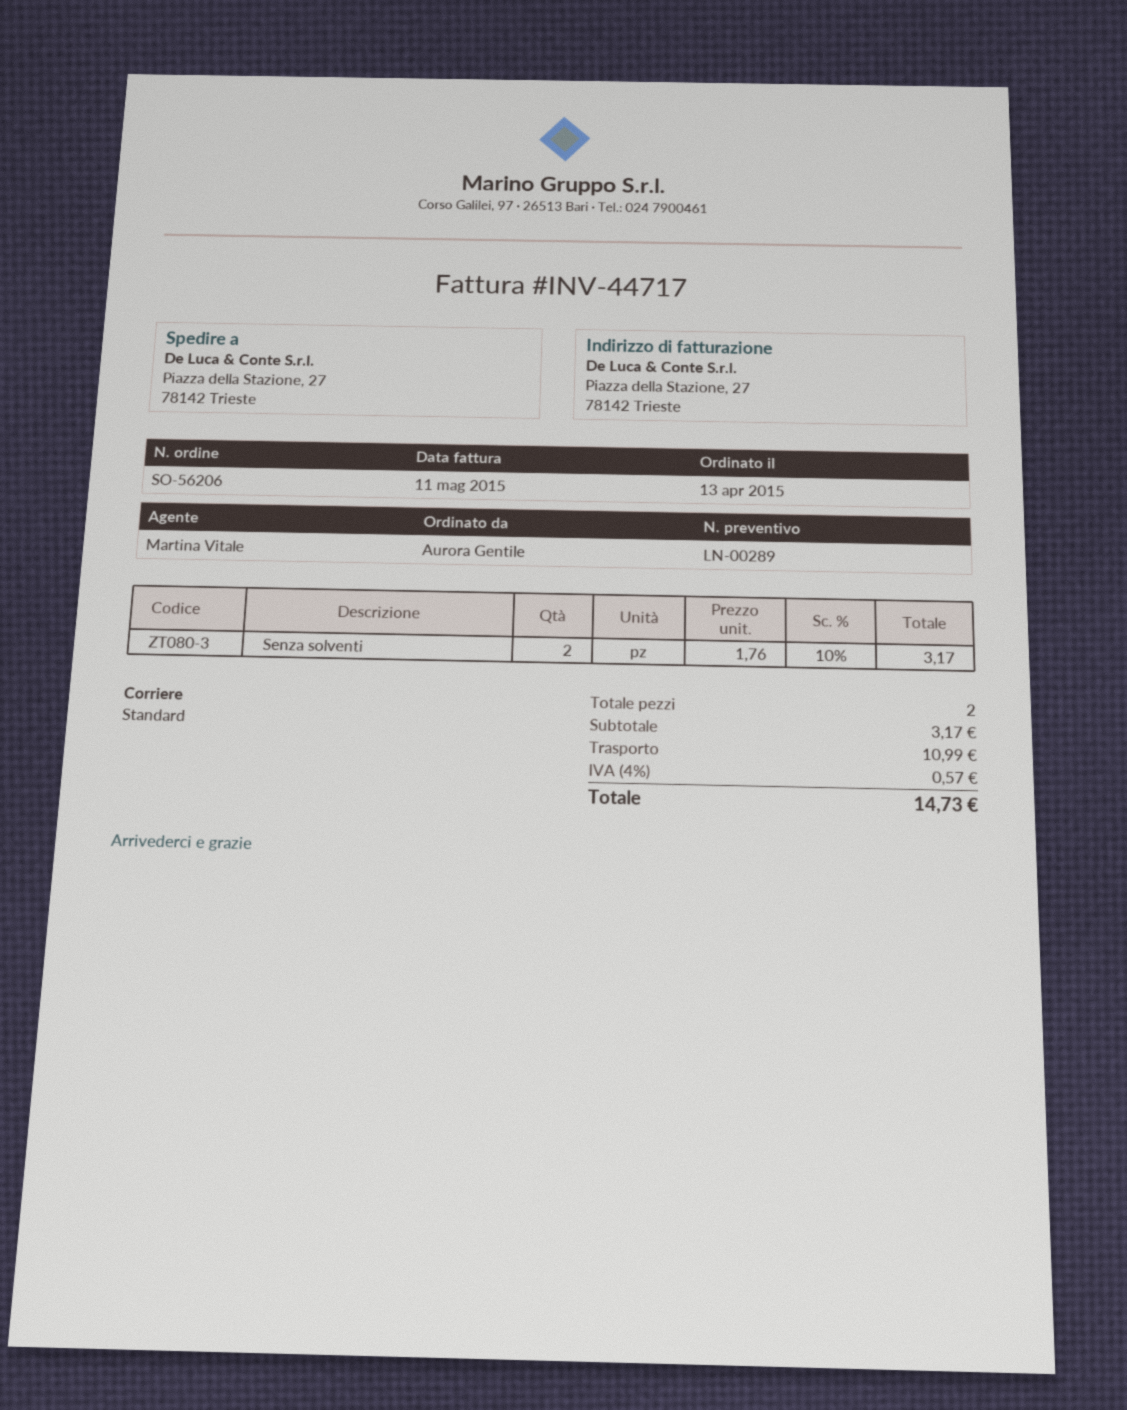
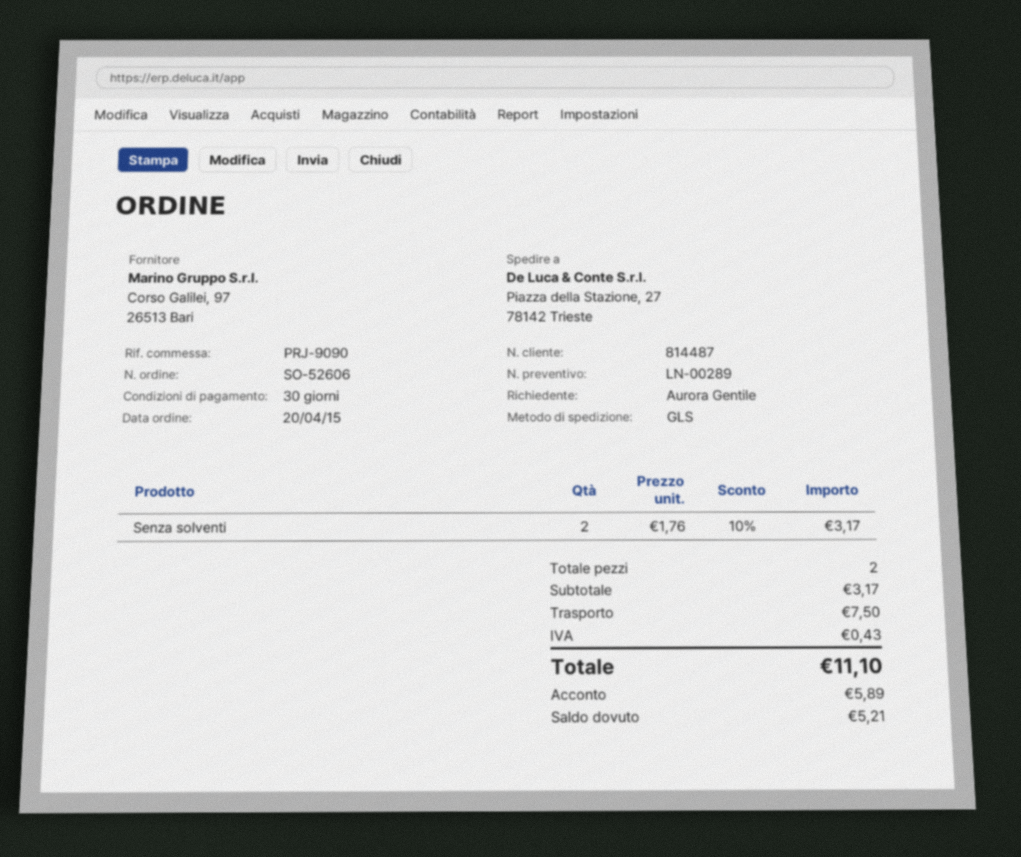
order number: SO-56206 -> SO-52606
order date: 2015-04-13 -> 2015-04-20
shipping method: standard -> GLS
shipping: 10.99 -> 7.50
tax: 0.57 -> 0.43
total: 14.73 -> 11.10

